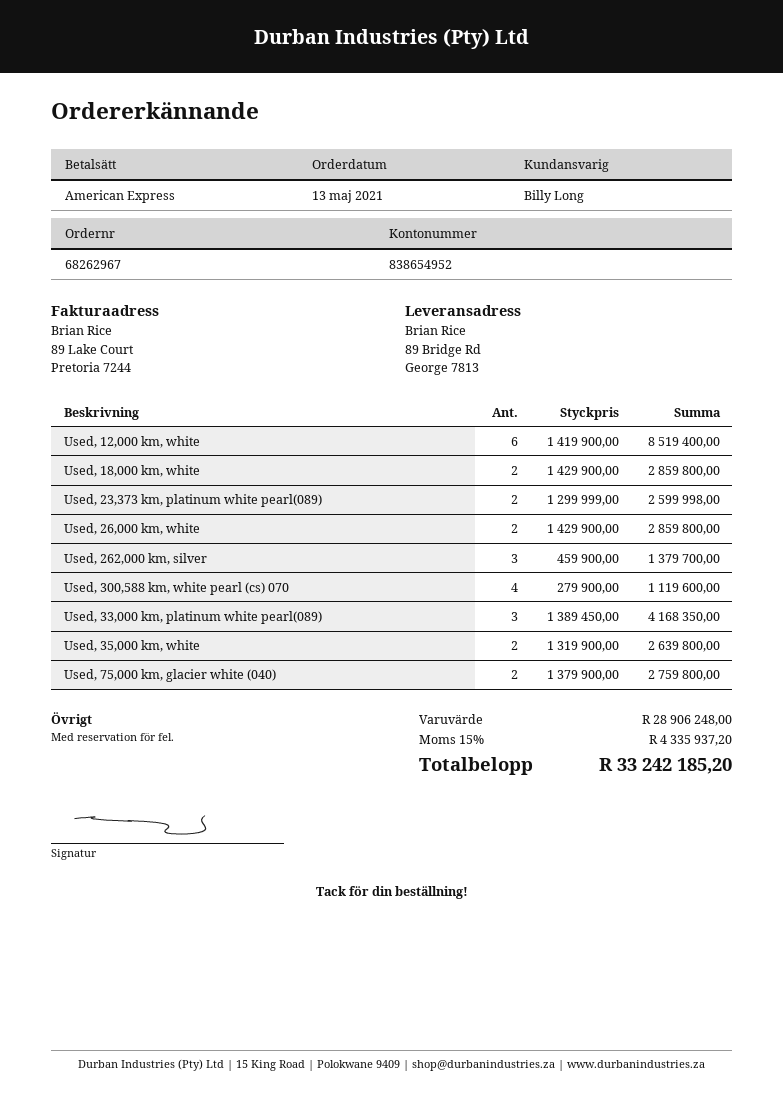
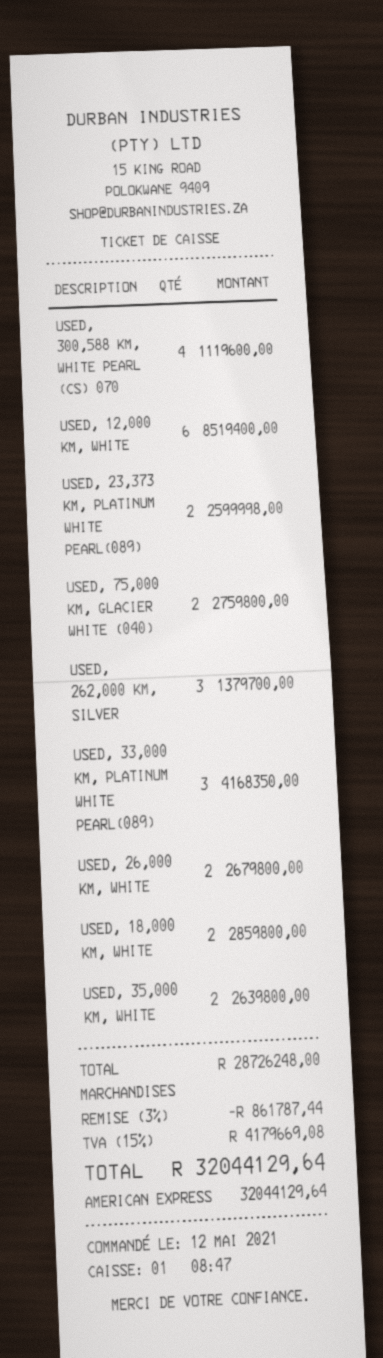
order date: 2021-05-13 -> 2021-05-12
Used, 26,000 km, white: 2 for 2859800.00 -> 2 for 2679800.00
subtotal: 28906248.00 -> 28726248.00
discount: none -> 3% = 861787.44
tax: 15% = 4335937.20 -> 15% = 4179669.08
total: 33242185.20 -> 32044129.64

